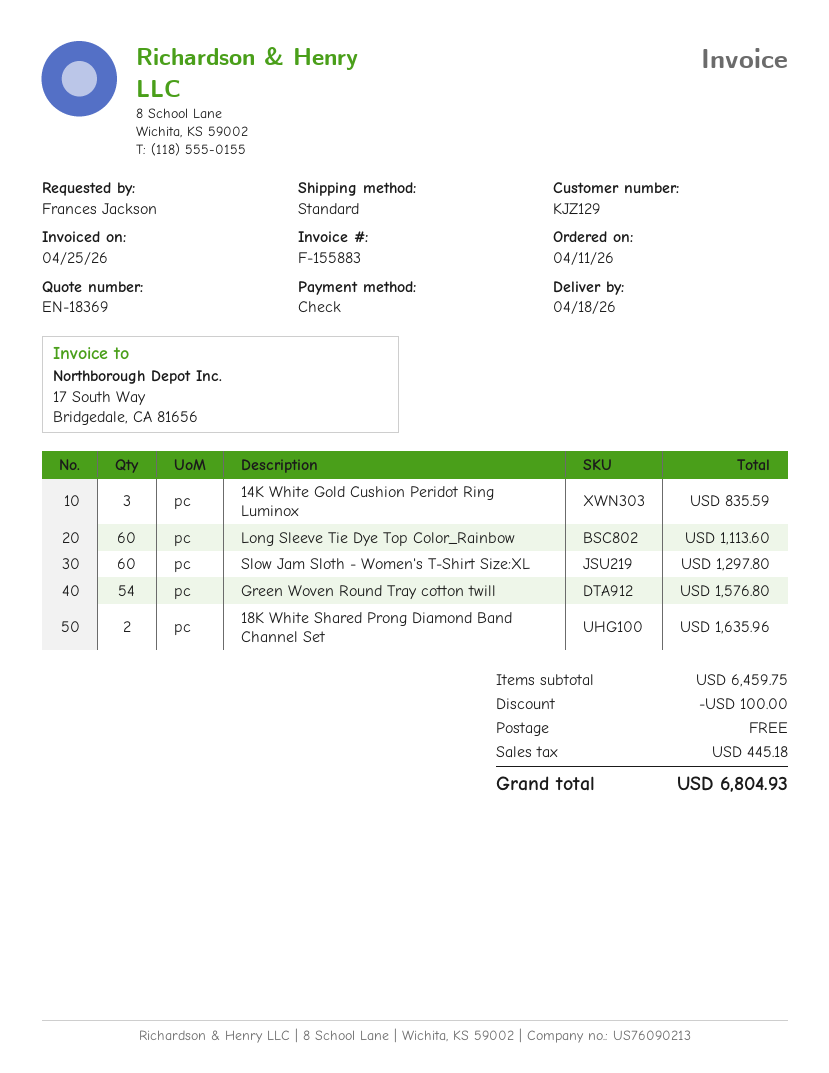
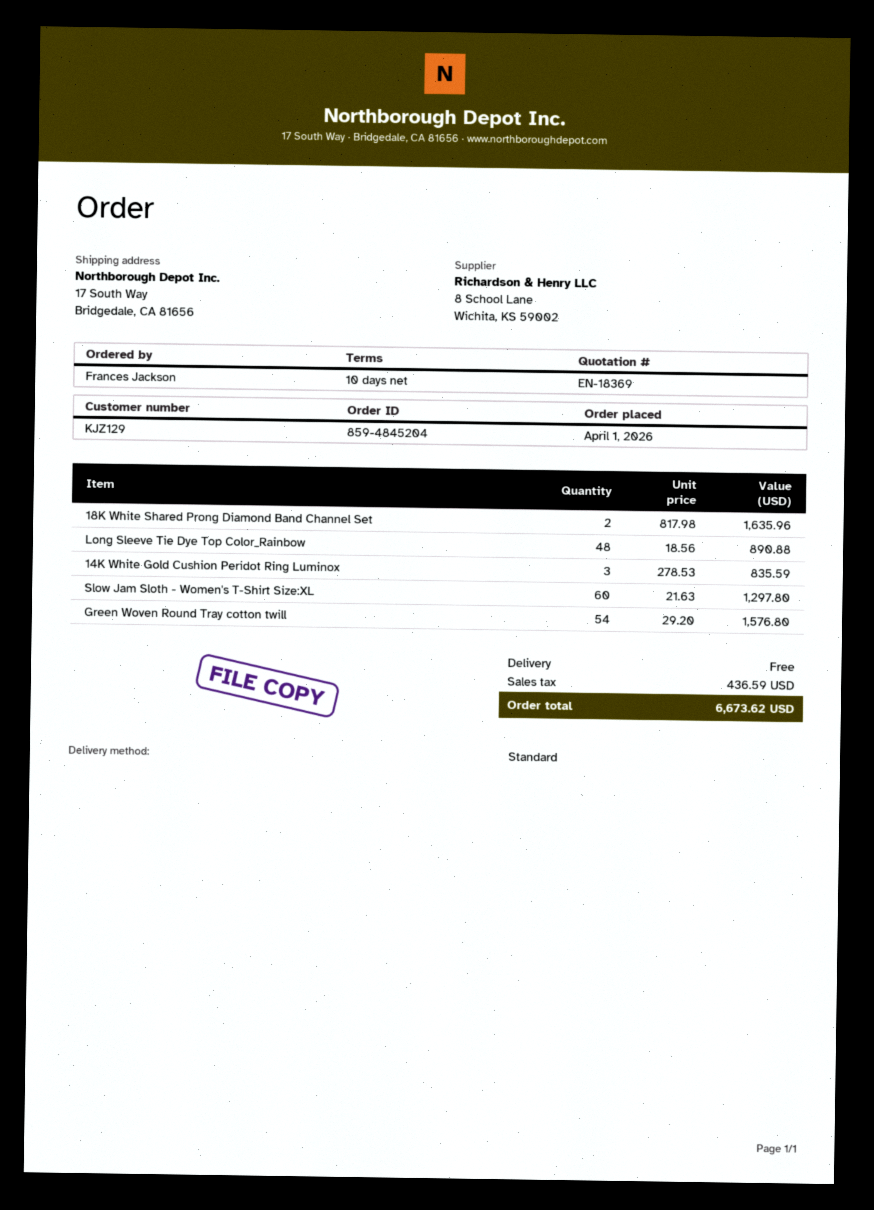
order date: 2026-04-11 -> 2026-04-01
Long Sleeve Tie Dye Top Color_Rainbow: 60 for 1113.60 -> 48 for 890.88
discount: 100.00 -> none
tax: 445.18 -> 436.59
total: 6804.93 -> 6673.62

